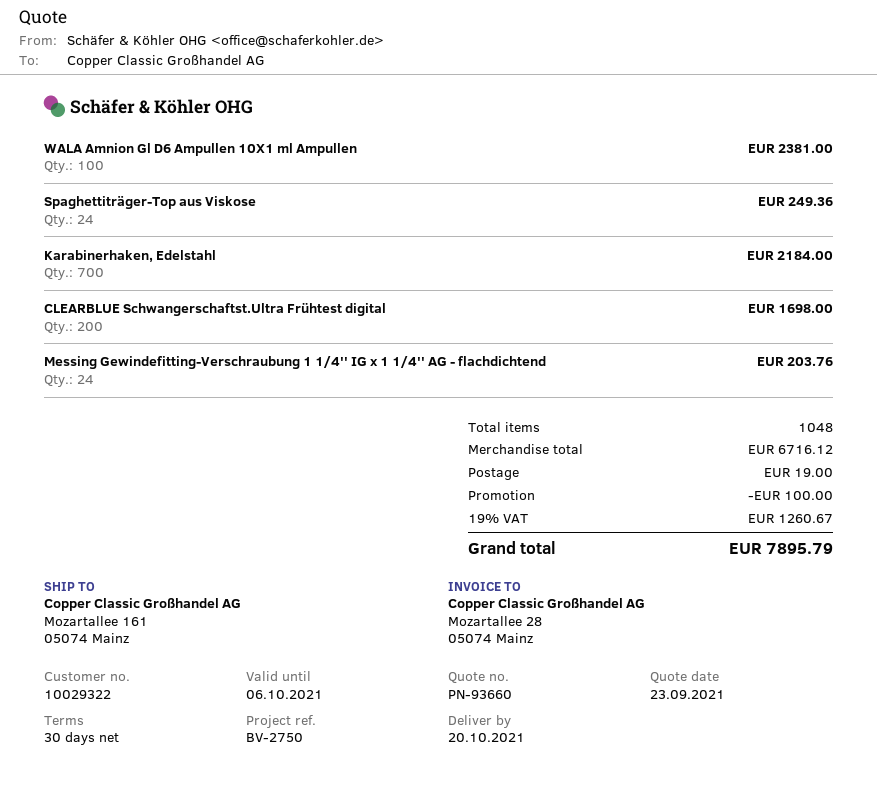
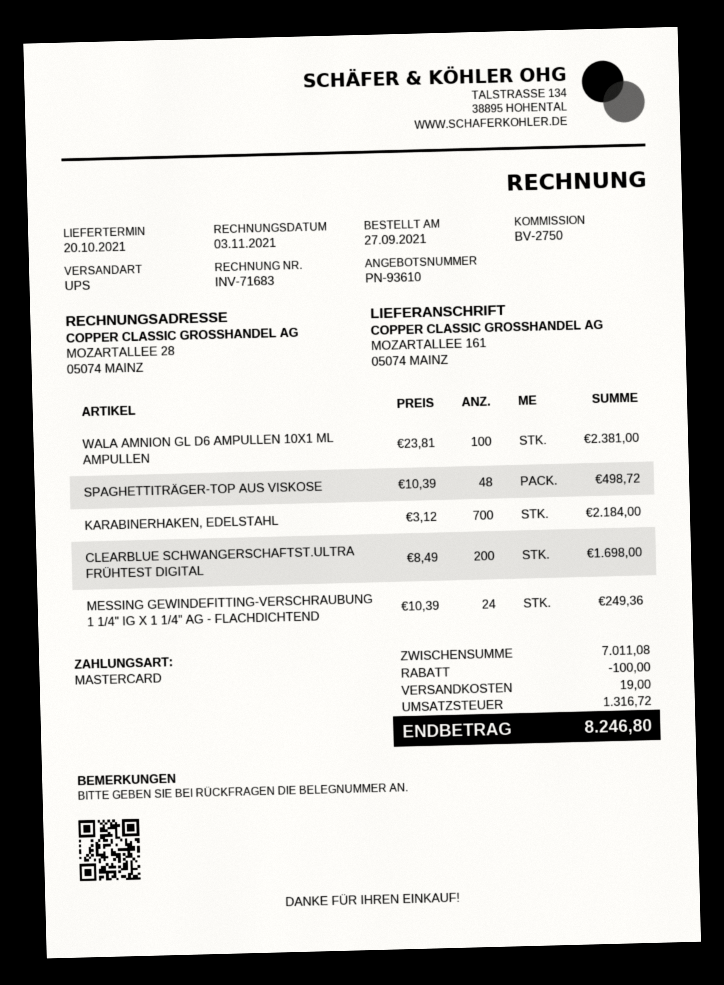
quote number: PN-93660 -> PN-93610
Spaghettiträger-Top aus Viskose: 24 for 249.36 -> 48 for 498.72
Messing Gewindefitting-Verschraubung 1 1/4'' IG x 1 1/4'' AG - flachdichtend: 24 for 203.76 -> 24 for 249.36
subtotal: 6716.12 -> 7011.08
tax: 1260.67 -> 1316.72
total: 7895.79 -> 8246.80

